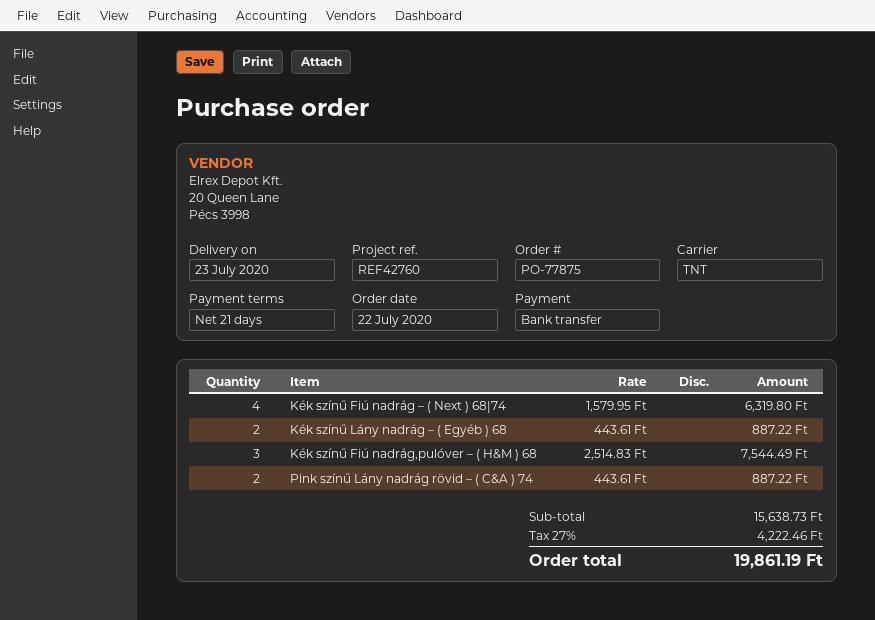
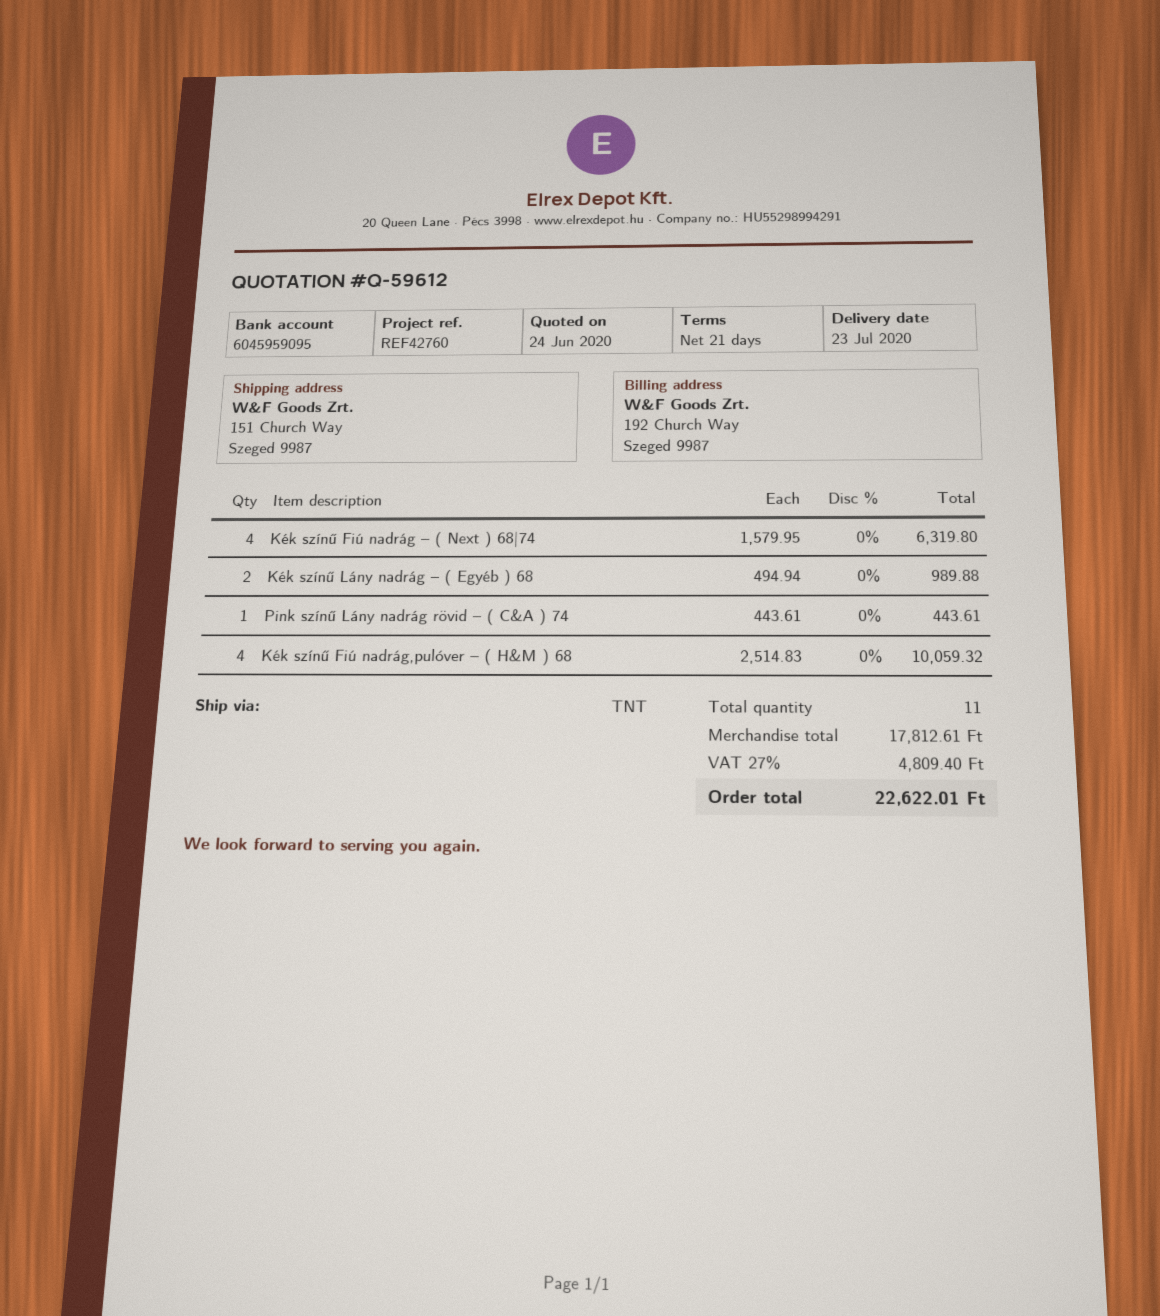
Kék színű Lány nadrág – ( Egyéb ) 68: 2 x 443.61 = 887.22 -> 2 x 494.94 = 989.88
Kék színű Fiú nadrág,pulóver – ( H&M ) 68: 3 x 2514.83 = 7544.49 -> 4 x 2514.83 = 10059.32
Pink színű Lány nadrág rövid – ( C&A ) 74: 2 x 443.61 = 887.22 -> 1 x 443.61 = 443.61
subtotal: 15638.73 -> 17812.61
tax: 27% = 4222.46 -> 27% = 4809.40
total: 19861.19 -> 22622.01

